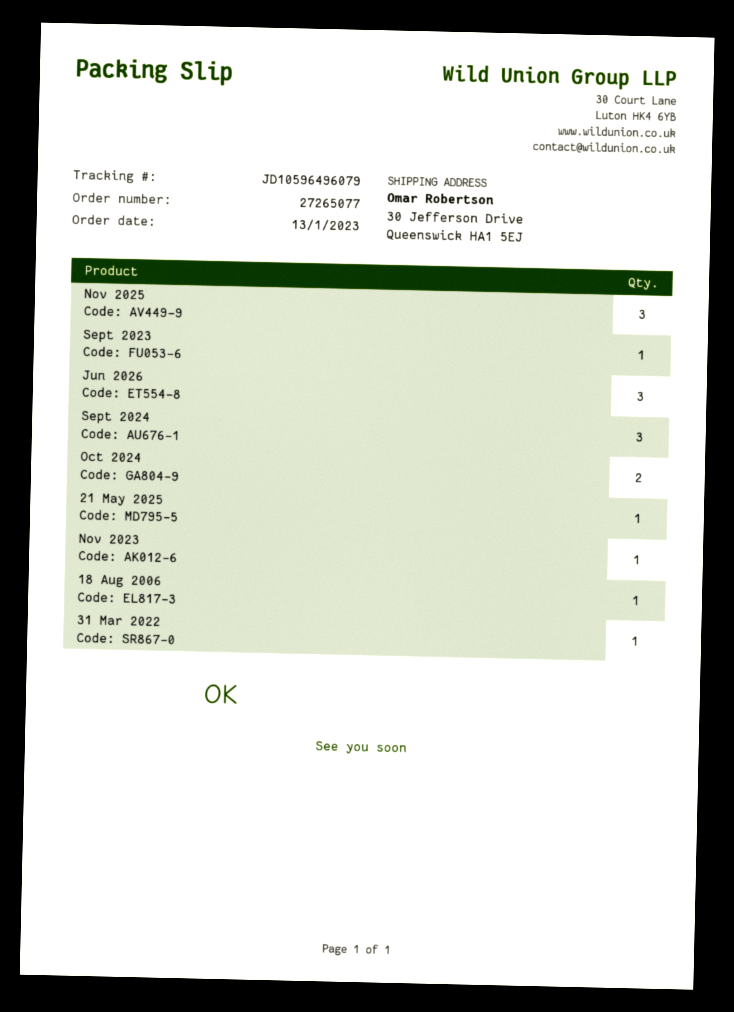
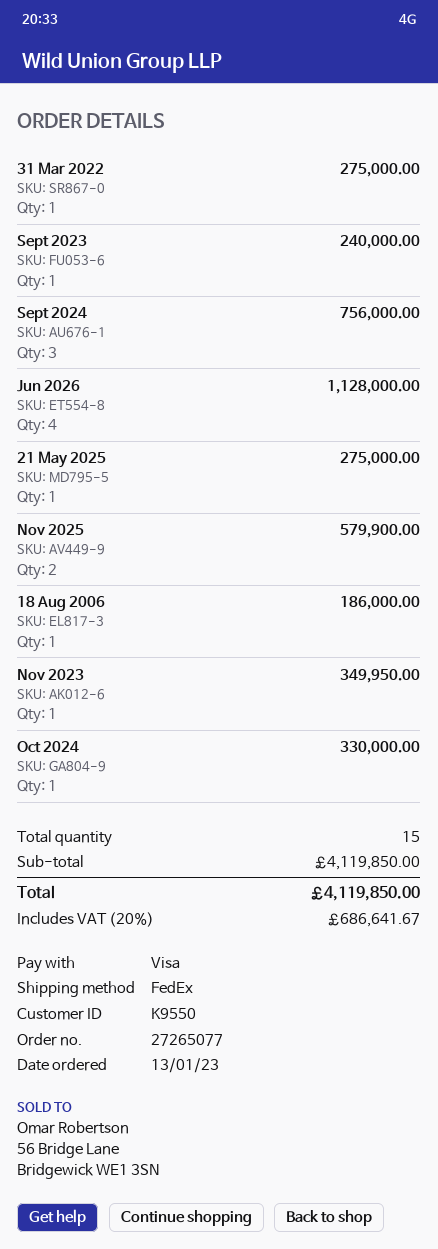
Nov 2025: 3 -> 2
Jun 2026: 3 -> 4
Oct 2024: 2 -> 1

